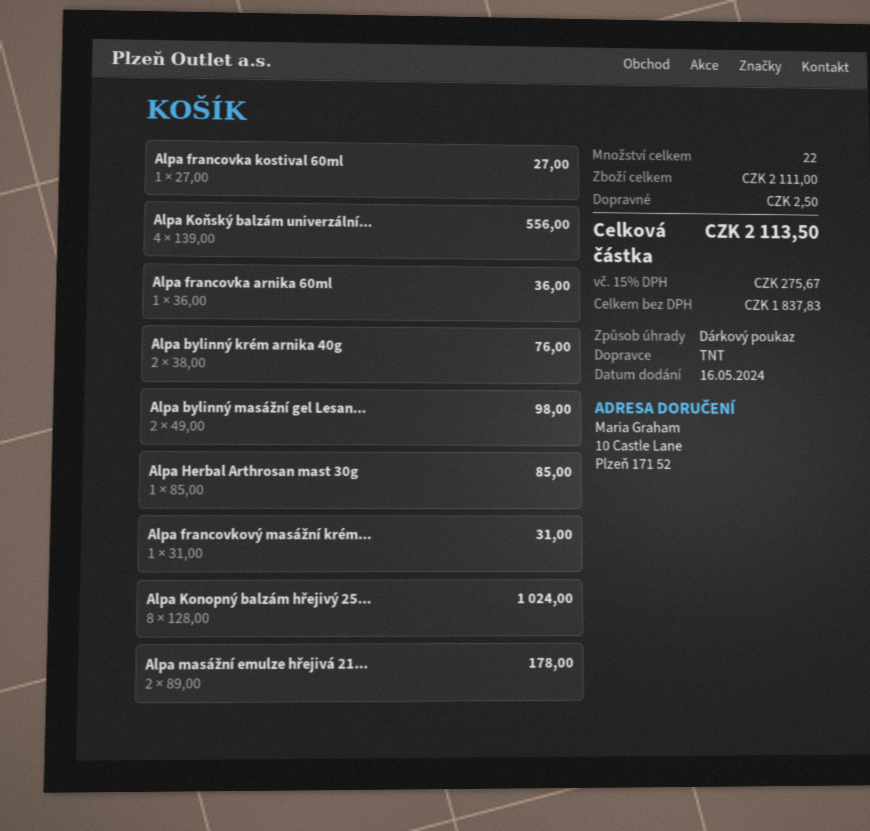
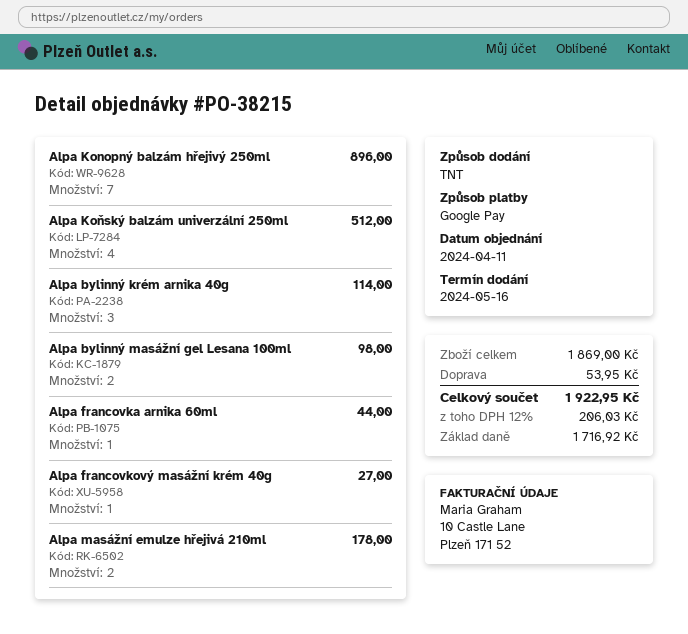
payment method: gift card -> Google Pay
Alpa francovka kostival 60ml: 1 for 27.00 -> none
Alpa Koňský balzám univerzální...: 4 for 556.00 -> 4 for 512.00
Alpa francovka arnika 60ml: 1 for 36.00 -> 1 for 44.00
Alpa bylinný krém arnika 40g: 2 for 76.00 -> 3 for 114.00
Alpa Herbal Arthrosan mast 30g: 1 for 85.00 -> none
Alpa francovkový masážní krém...: 1 for 31.00 -> 1 for 27.00
Alpa Konopný balzám hřejivý 25...: 8 for 1024.00 -> 7 for 896.00
subtotal: 2111.00 -> 1869.00
shipping: 2.50 -> 53.95
net: 1837.83 -> 1716.92
tax: 15% = 275.67 -> 12% = 206.03
total: 2113.50 -> 1922.95

